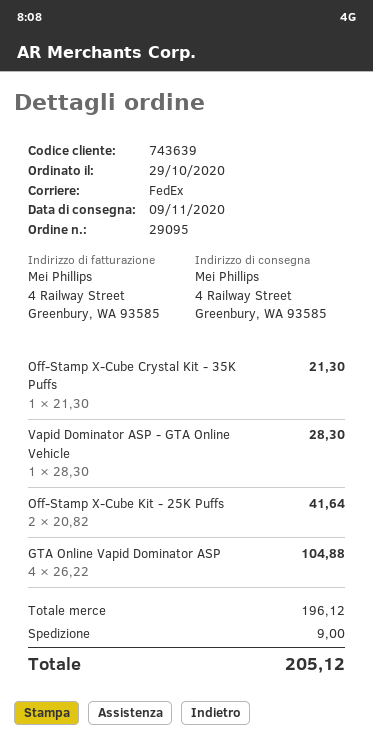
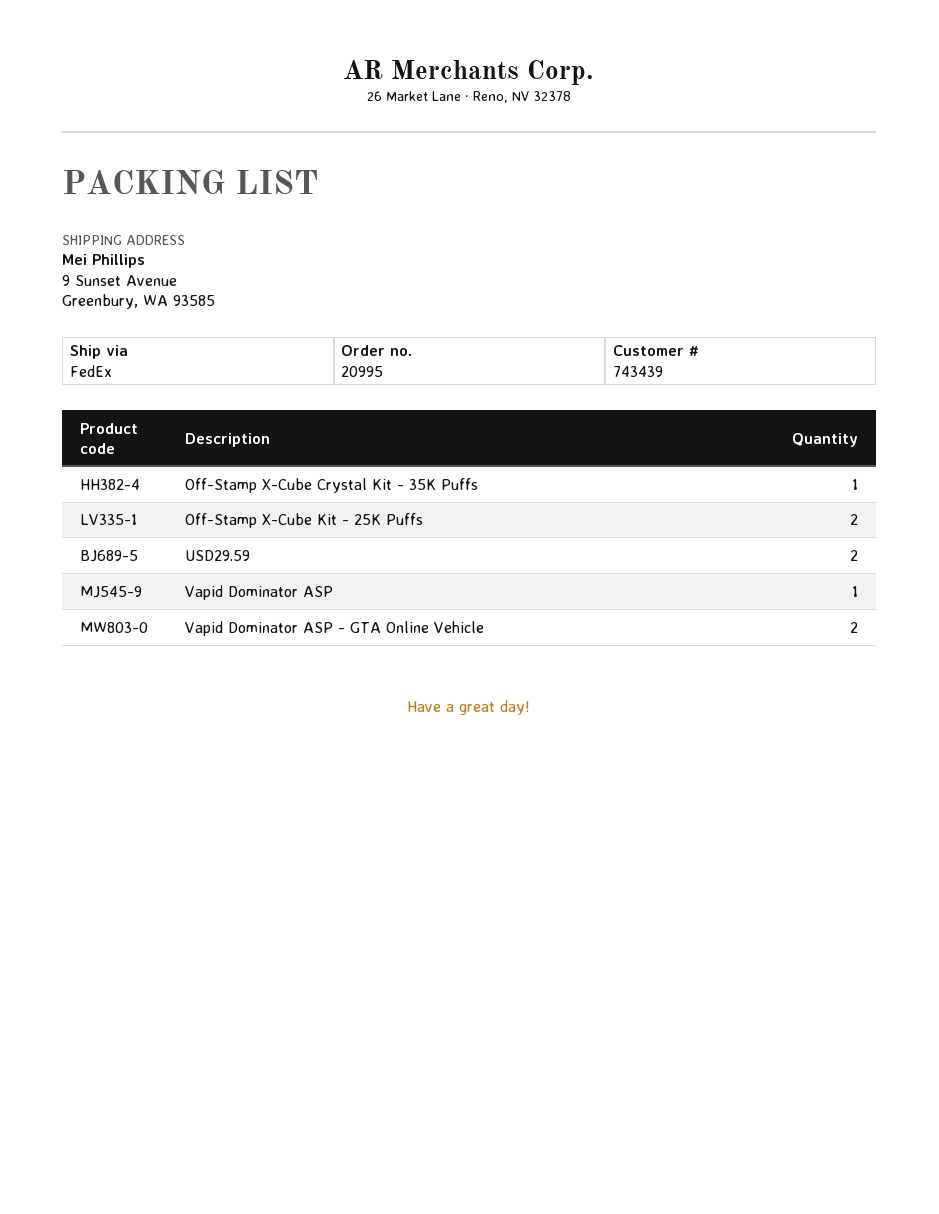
order number: 29095 -> 20995
customer number: 743639 -> 743439
ship to: 4 Railway Street, Greenbury, WA 93585 -> 9 Sunset Avenue, Greenbury, WA 93585
Vapid Dominator ASP - GTA Online Vehicle: 1 -> 2
GTA Online Vapid Dominator ASP: 4 -> none
USD29.59: none -> 2
Vapid Dominator ASP: none -> 1

